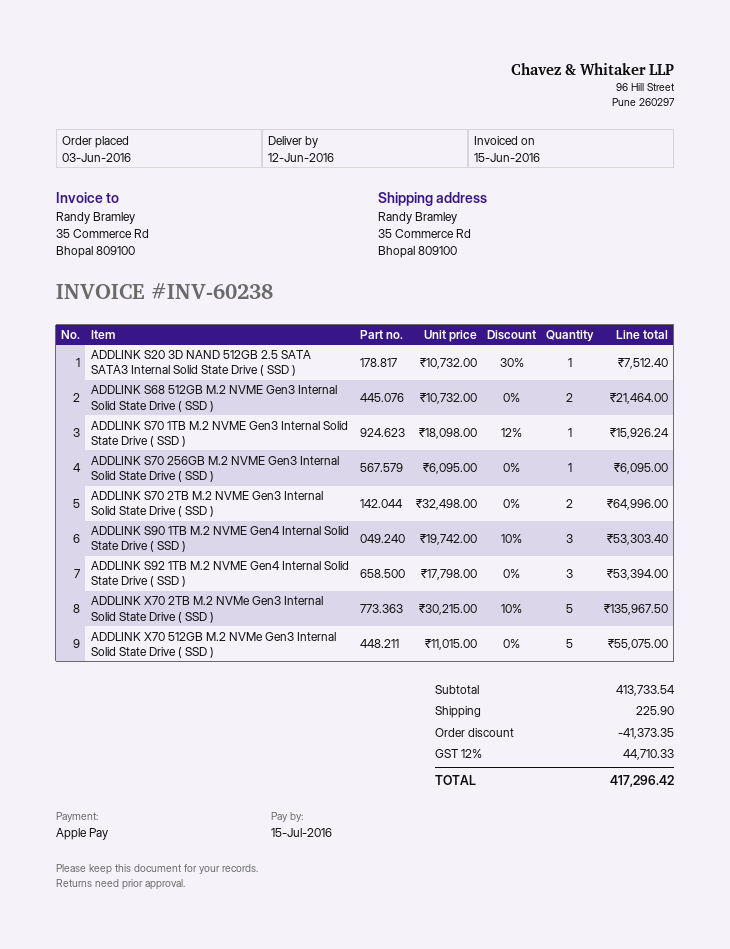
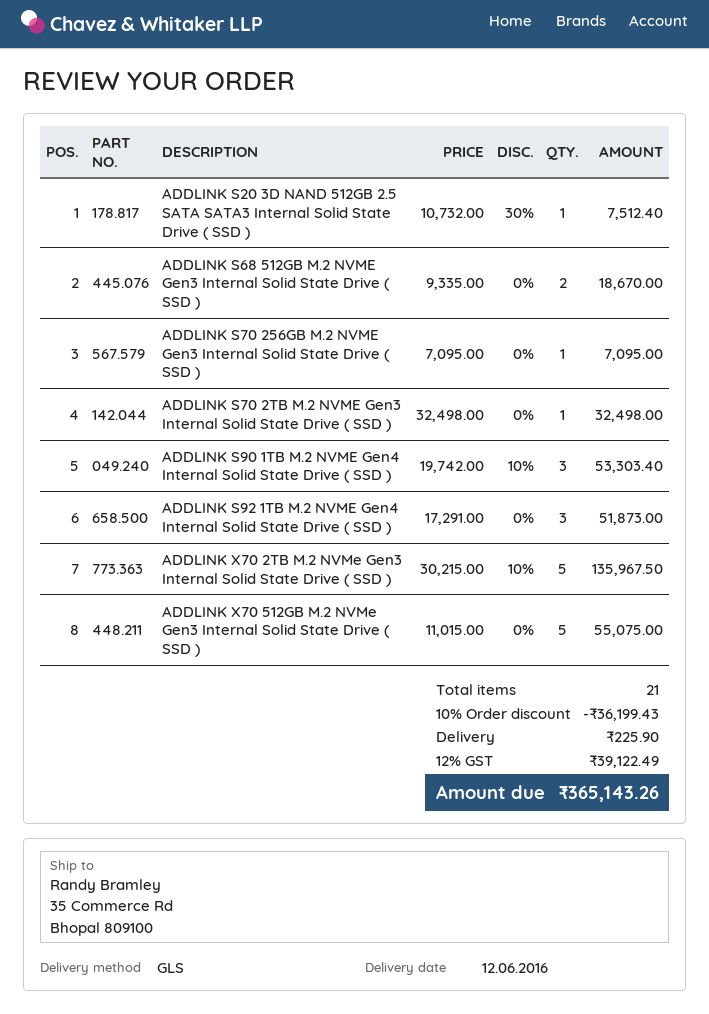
ADDLINK S68 512GB M.2 NVME Gen3 Internal Solid State Drive ( SSD ): 2 x 10732.00 = 21464.00 -> 2 x 9335.00 = 18670.00
ADDLINK S70 1TB M.2 NVME Gen3 Internal Solid State Drive ( SSD ): 1 x 18098.00 - 12% = 15926.24 -> none
ADDLINK S70 256GB M.2 NVME Gen3 Internal Solid State Drive ( SSD ): 1 x 6095.00 = 6095.00 -> 1 x 7095.00 = 7095.00
ADDLINK S70 2TB M.2 NVME Gen3 Internal Solid State Drive ( SSD ): 2 x 32498.00 = 64996.00 -> 1 x 32498.00 = 32498.00
ADDLINK S92 1TB M.2 NVME Gen4 Internal Solid State Drive ( SSD ): 3 x 17798.00 = 53394.00 -> 3 x 17291.00 = 51873.00
discount: 41373.35 -> 36199.43
tax: 12% = 44710.33 -> 12% = 39122.49
total: 417296.42 -> 365143.26

